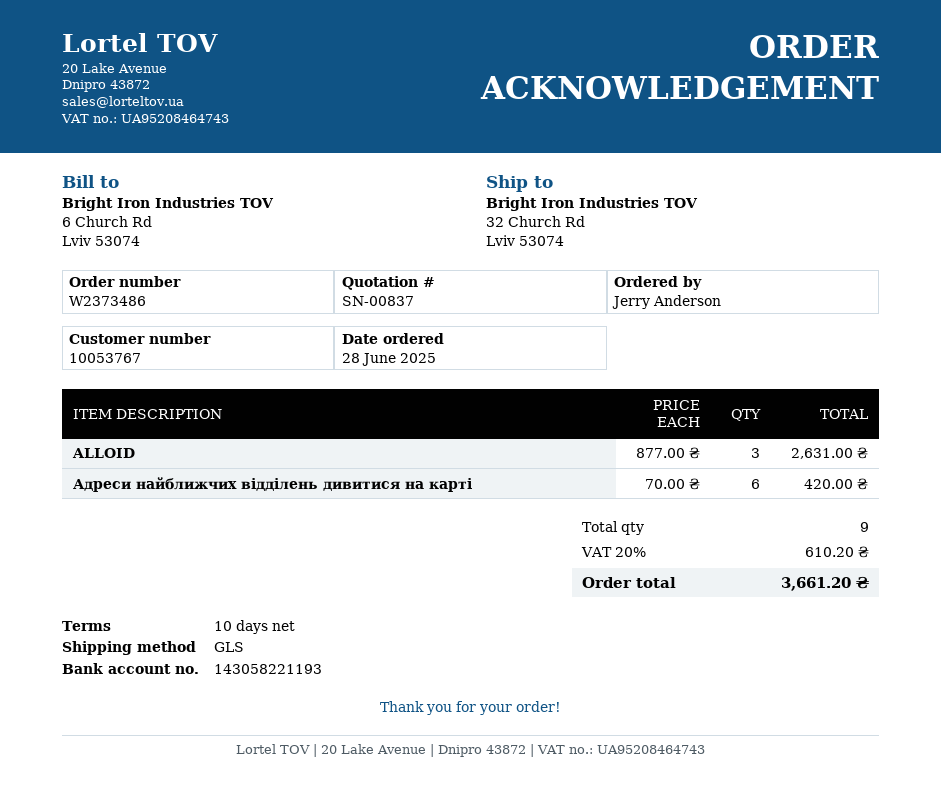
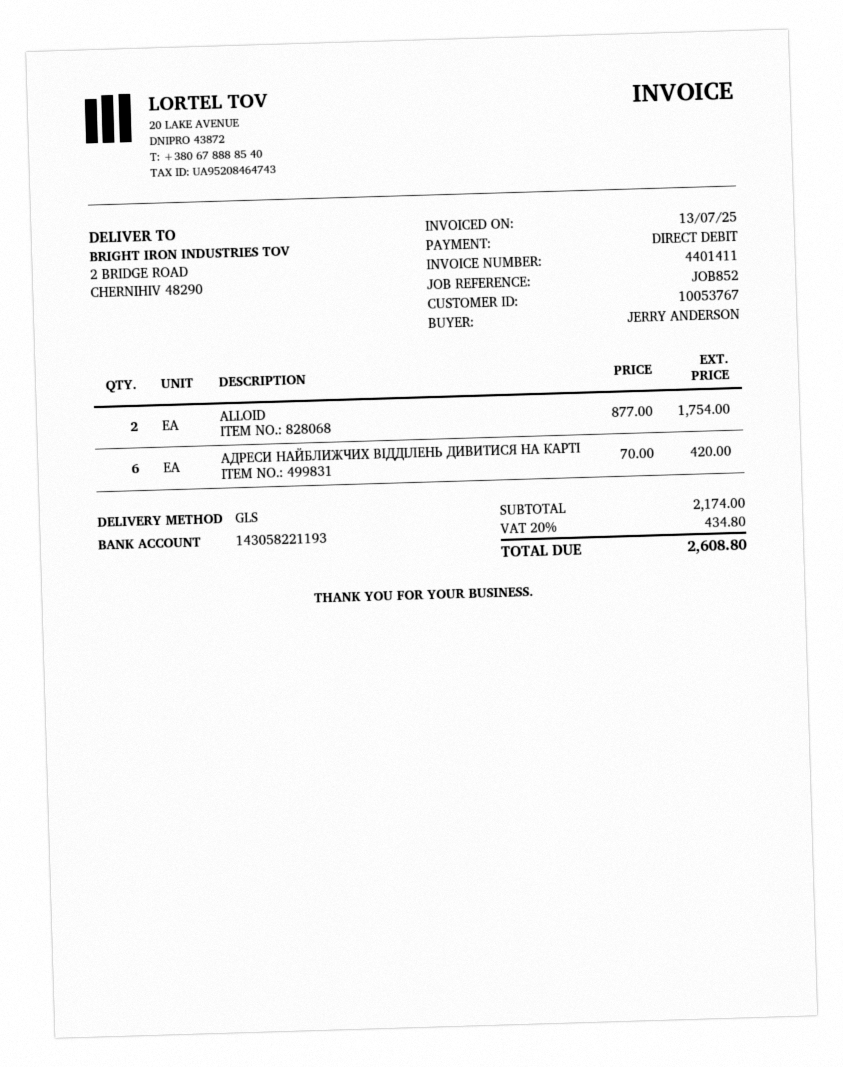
ship to: 32 Church Rd, Lviv 53074 -> 2 BRIDGE ROAD, CHERNIHIV 48290
ALLOID: 3 x 877.00 = 2631.00 -> 2 x 877.00 = 1754.00
tax: 20% = 610.20 -> 20% = 434.80
total: 3661.20 -> 2608.80

